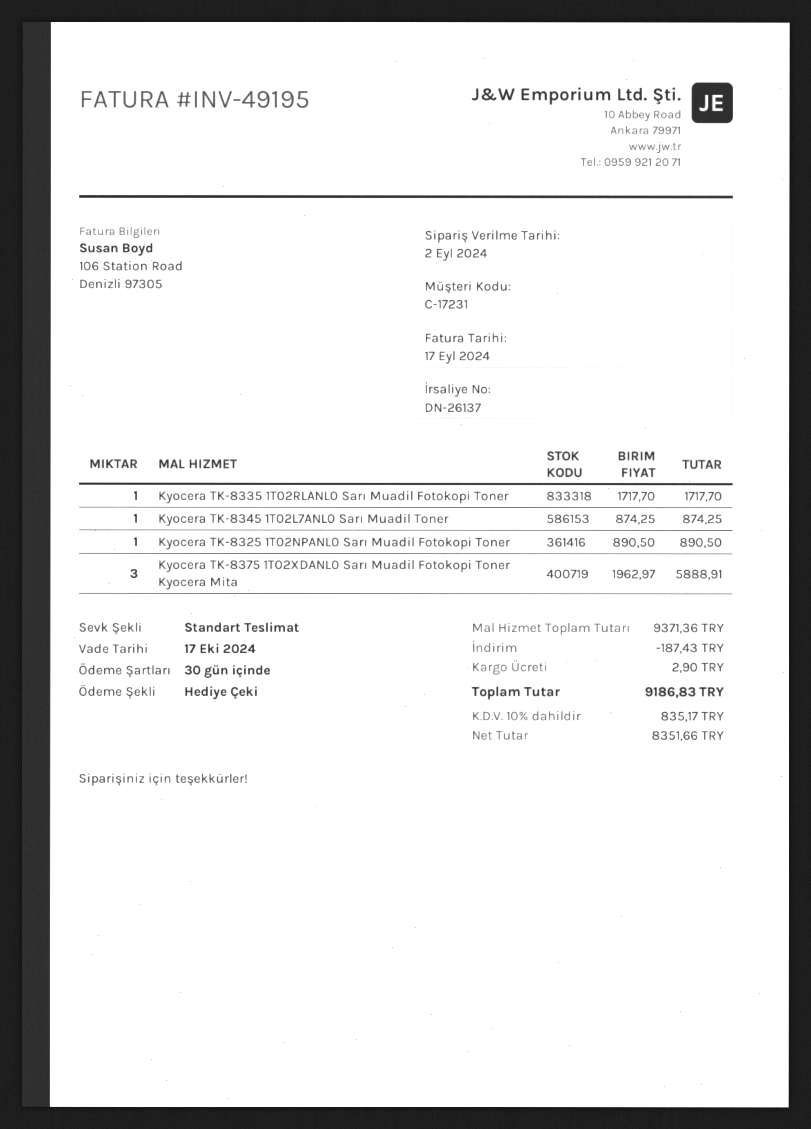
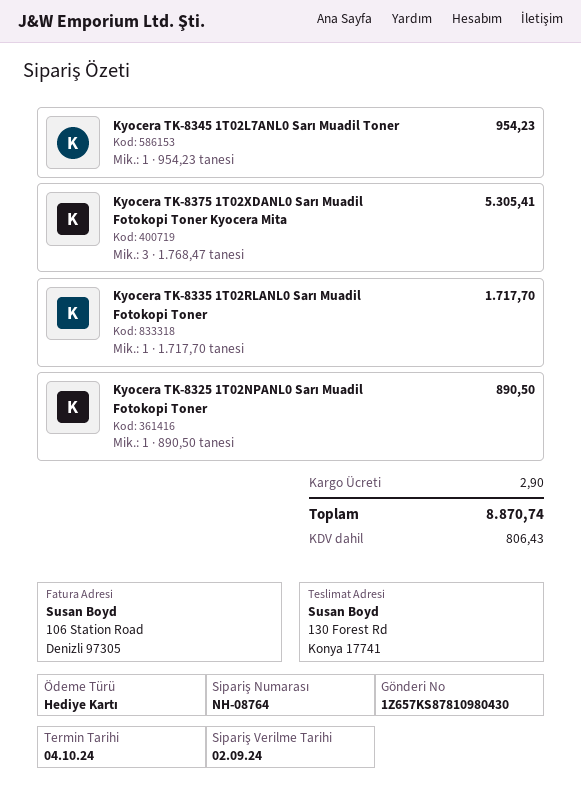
Kyocera TK-8345 1T02L7ANL0 Sarı Muadil Toner: 1 x 874.25 = 874.25 -> 1 x 954.23 = 954.23
Kyocera TK-8375 1T02XDANL0 Sarı Muadil Fotokopi Toner Kyocera Mita: 3 x 1962.97 = 5888.91 -> 3 x 1768.47 = 5305.41
discount: 187.43 -> none
tax: 835.17 -> 806.43
total: 9186.83 -> 8870.74

